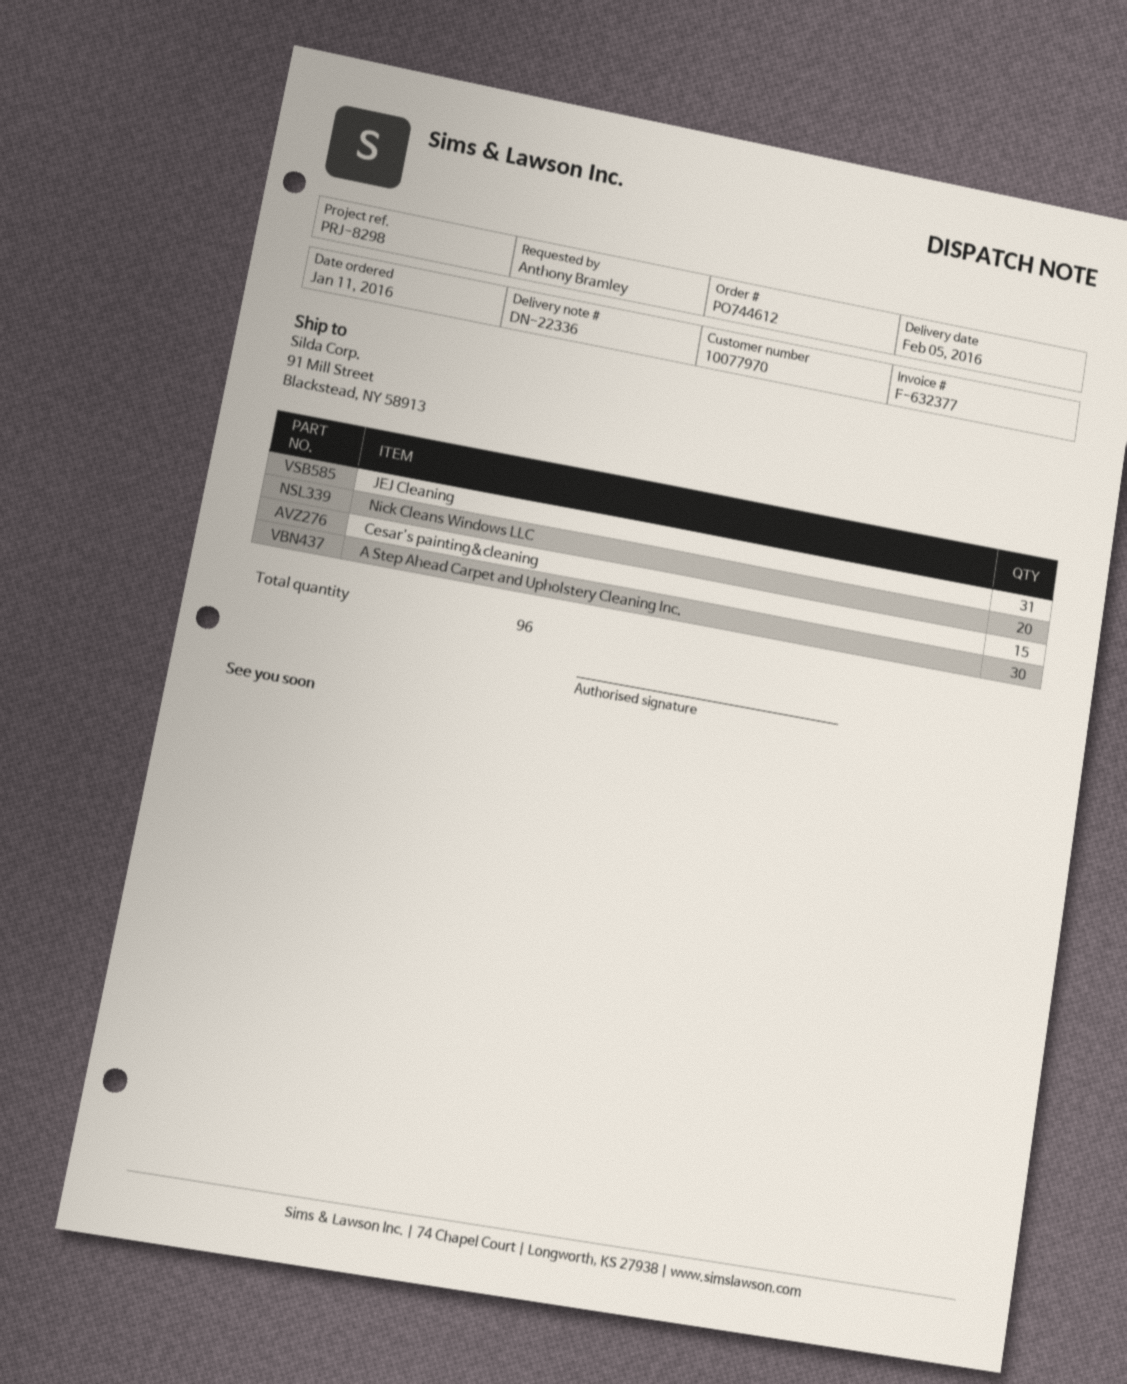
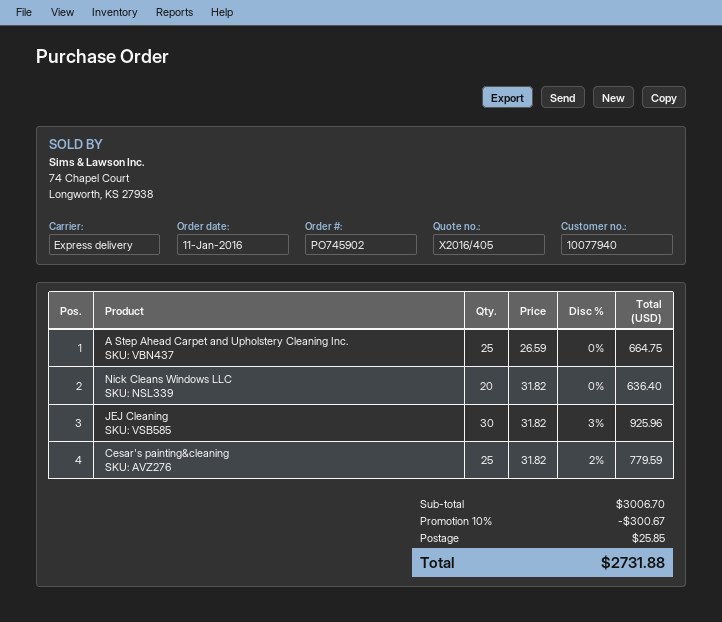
order number: PO744612 -> PO745902
customer number: 10077970 -> 10077940
JEJ Cleaning: 31 -> 30
Cesar's painting&cleaning: 15 -> 25
A Step Ahead Carpet and Upholstery Cleaning Inc.: 30 -> 25

